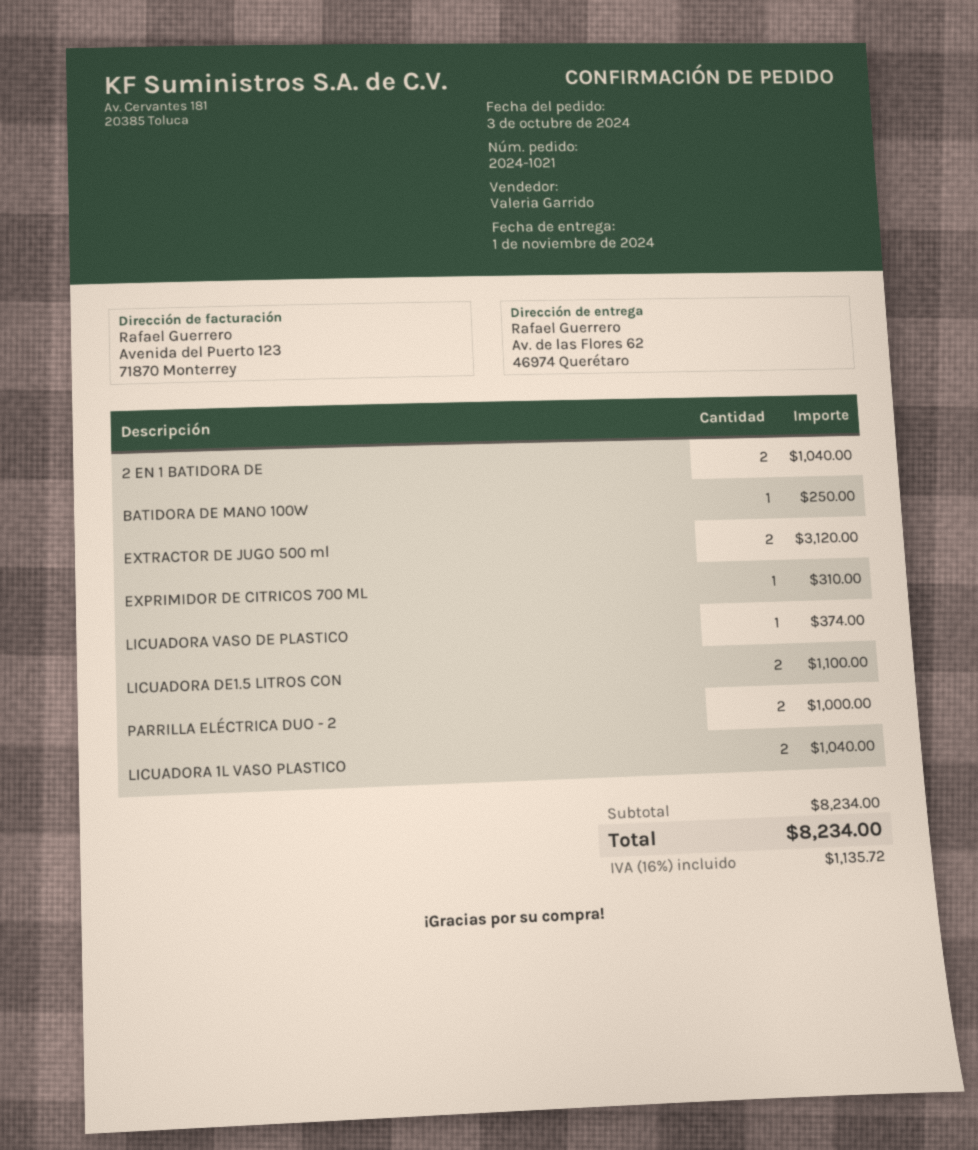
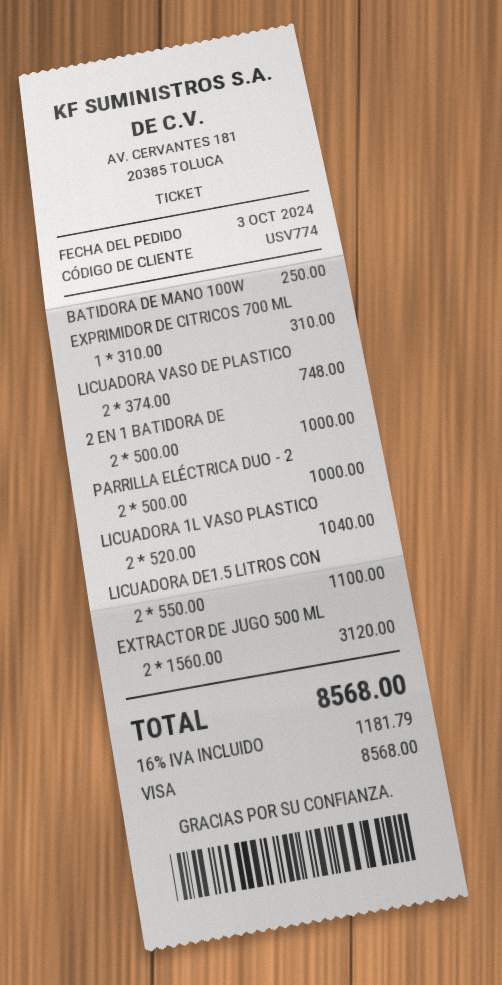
2 EN 1 BATIDORA DE: 2 for 1040.00 -> 2 for 1000.00
LICUADORA VASO DE PLASTICO: 1 for 374.00 -> 2 for 748.00
tax: 16% = 1135.72 -> 16% = 1181.79
total: 8234.00 -> 8568.00

